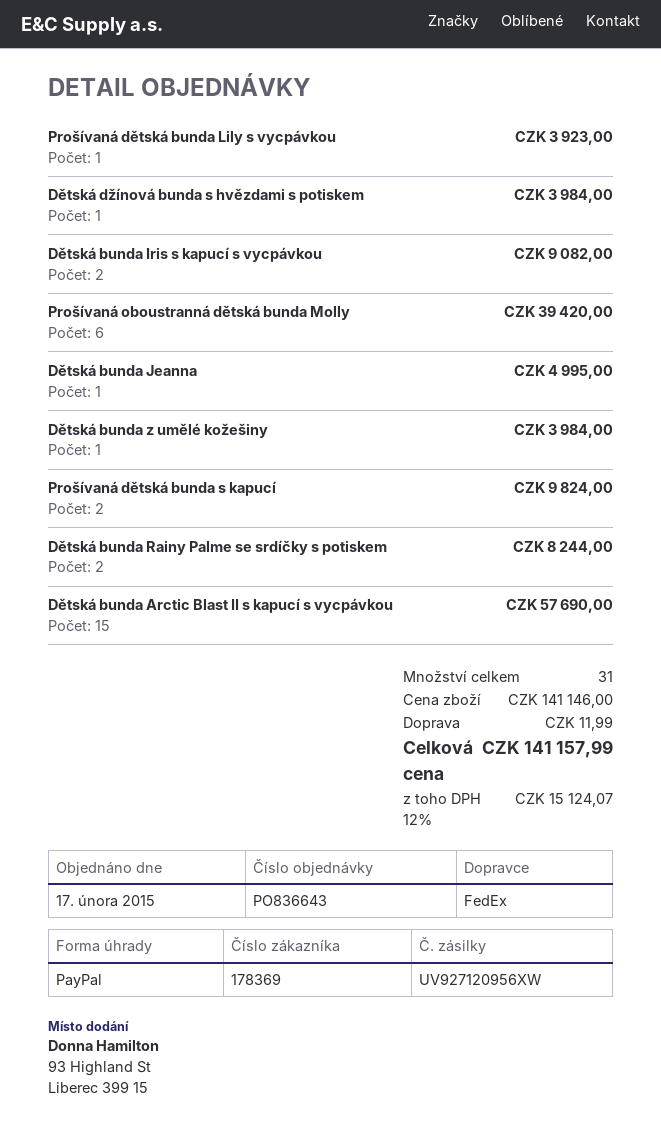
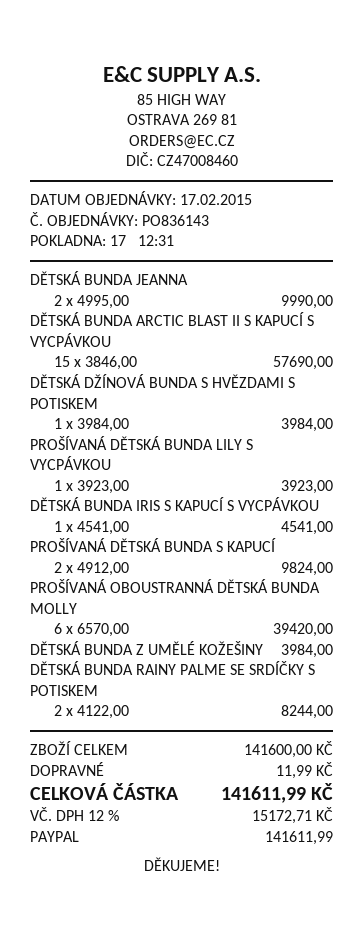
order number: PO836643 -> PO836143
Dětská bunda Iris s kapucí s vycpávkou: 2 for 9082.00 -> 1 for 4541.00
Dětská bunda Jeanna: 1 for 4995.00 -> 2 for 9990.00
subtotal: 141146.00 -> 141600.00
tax: 12% = 15124.07 -> 12% = 15172.71
total: 141157.99 -> 141611.99

